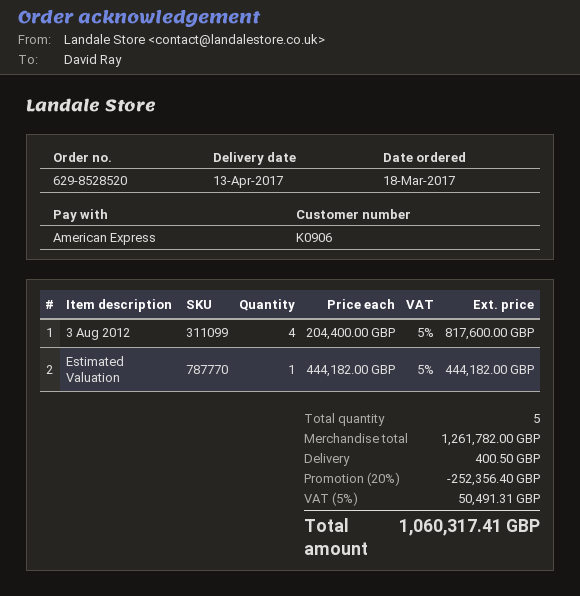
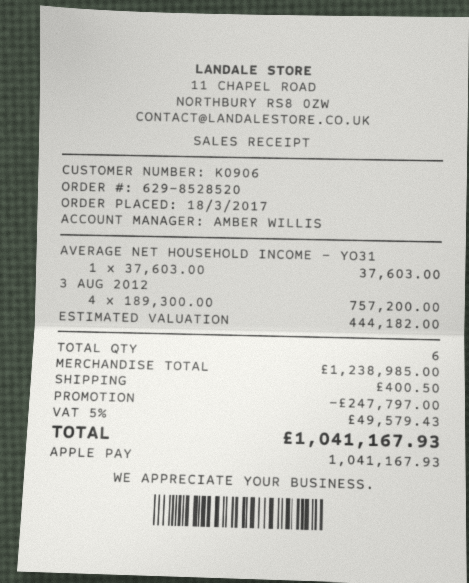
payment method: American Express -> Apple Pay
3 Aug 2012: 4 x 204400.00 = 817600.00 -> 4 x 189300.00 = 757200.00
AVERAGE NET HOUSEHOLD INCOME - YO31: none -> 1 x 37603.00 = 37603.00
total quantity: 5 -> 6
subtotal: 1261782.00 -> 1238985.00
discount: 252356.40 -> 247797.00
tax: 5% = 50491.31 -> 5% = 49579.43
total: 1060317.41 -> 1041167.93

